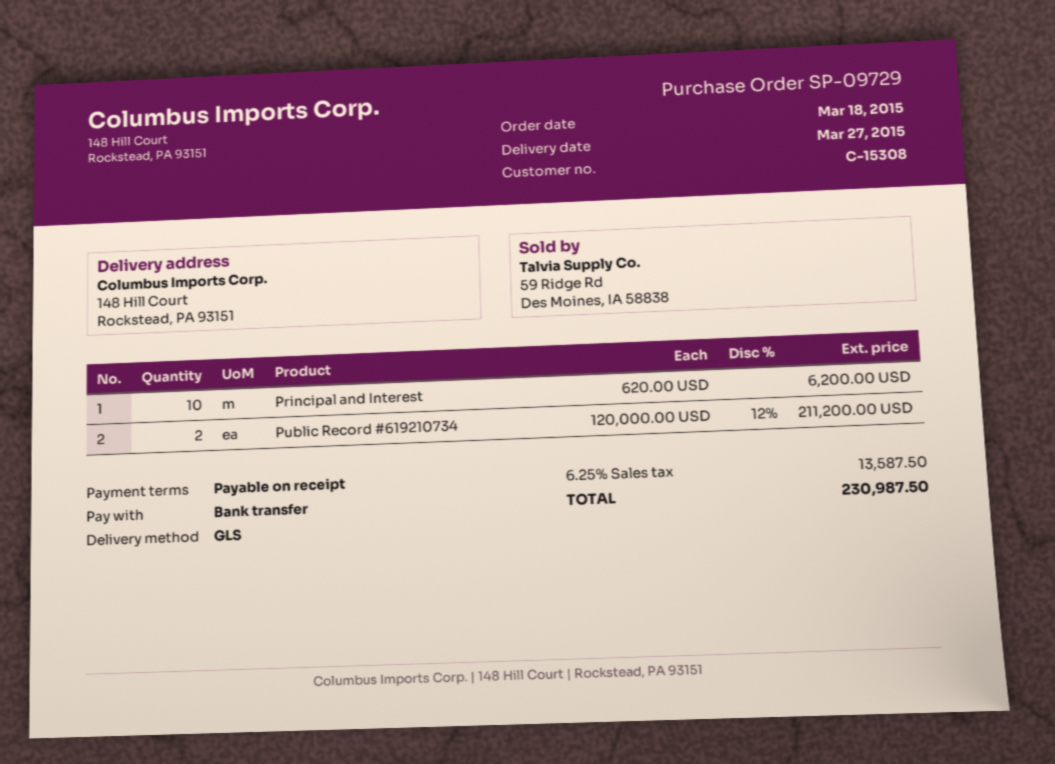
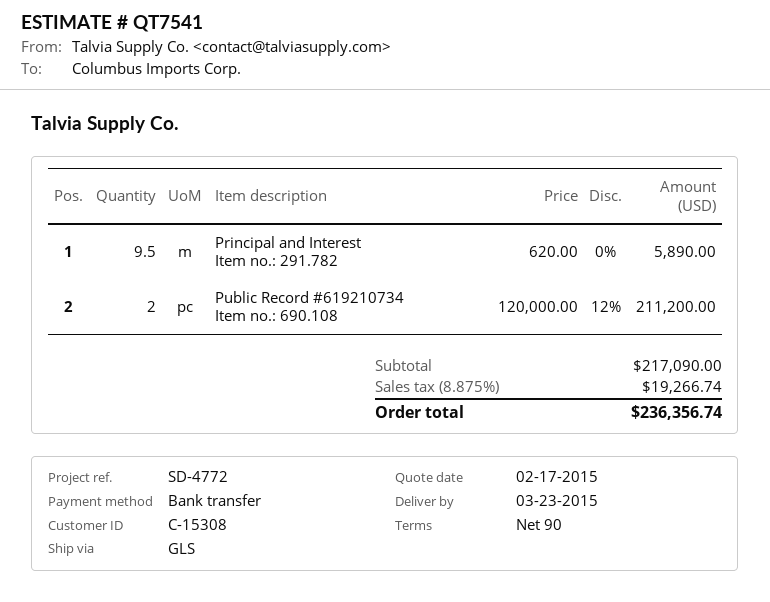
delivery date: 2015-03-27 -> 2015-03-23
payment terms: on receipt -> 90 days
Principal and Interest: 10 x 620.00 = 6200.00 -> 9.5 x 620.00 = 5890.00
tax: 6.25% = 13587.50 -> 8.875% = 19266.74
total: 230987.50 -> 236356.74

